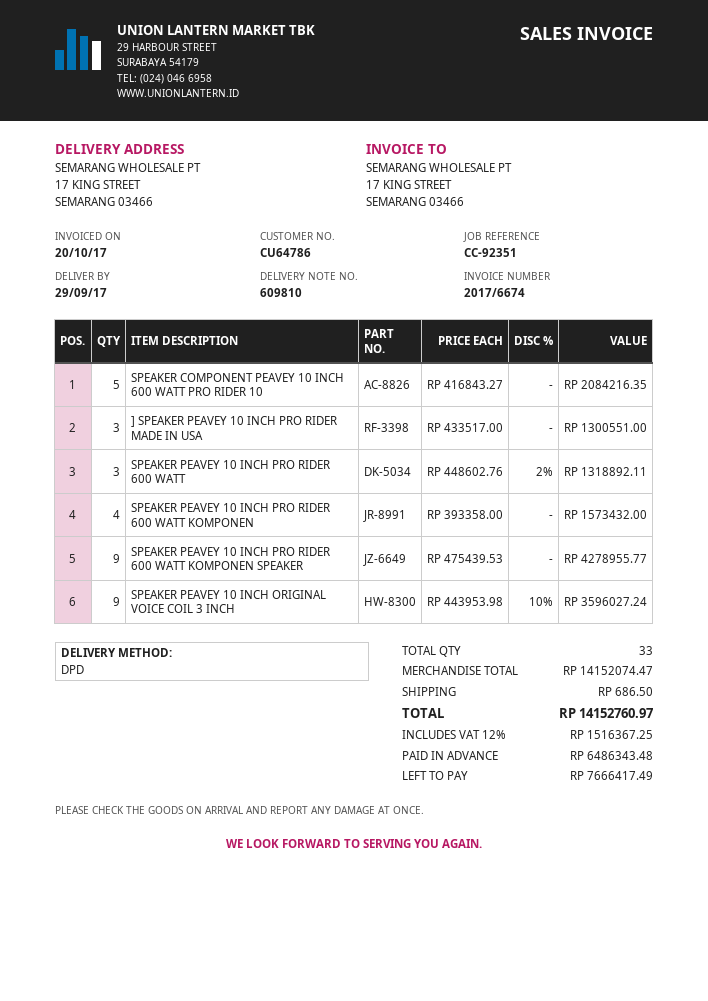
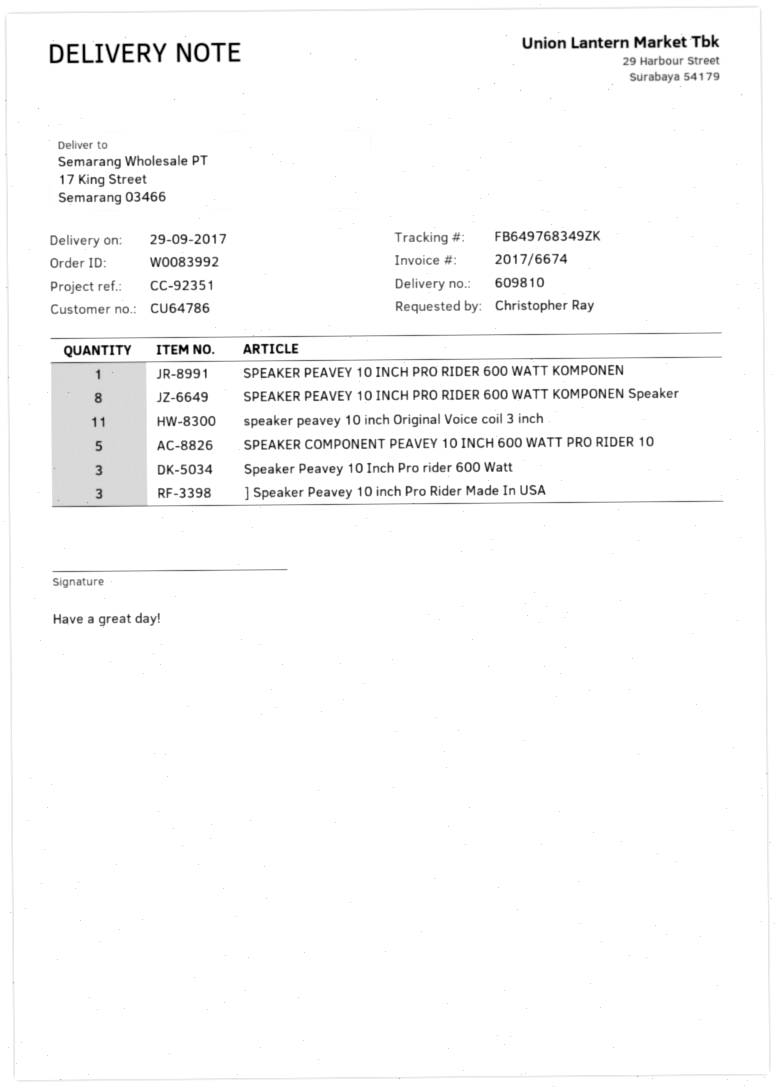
SPEAKER PEAVEY 10 INCH PRO RIDER 600 WATT KOMPONEN: 4 -> 1
SPEAKER PEAVEY 10 INCH PRO RIDER 600 WATT KOMPONEN SPEAKER: 9 -> 8
SPEAKER PEAVEY 10 INCH ORIGINAL VOICE COIL 3 INCH: 9 -> 11

